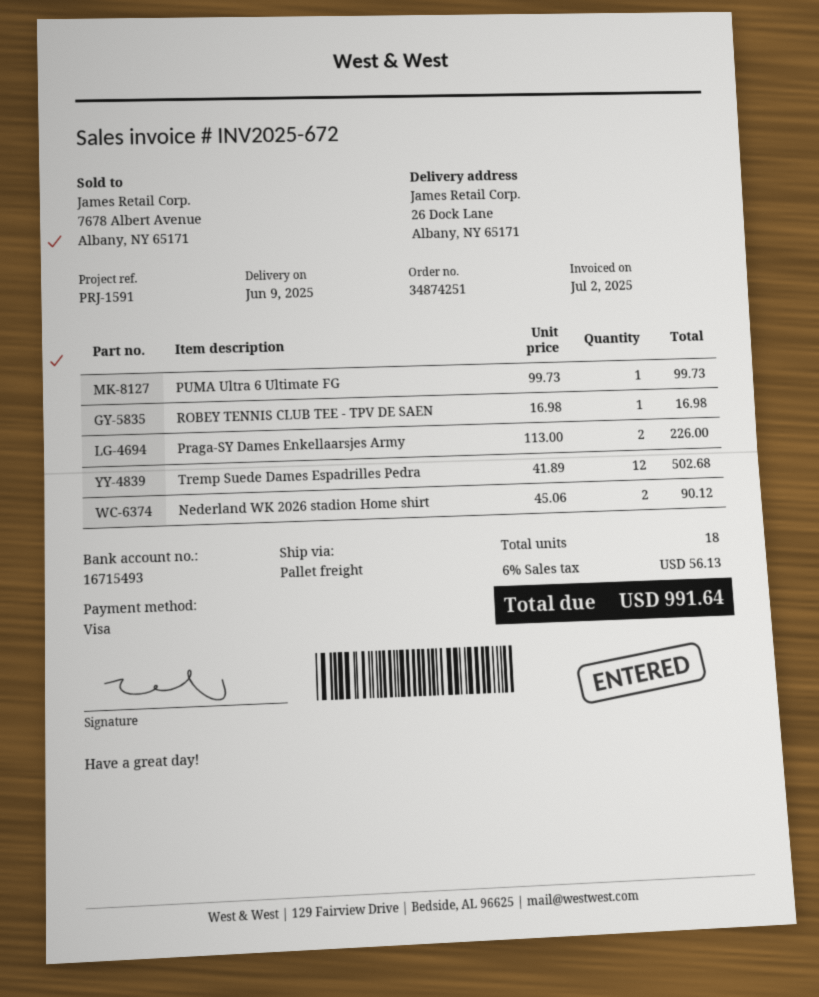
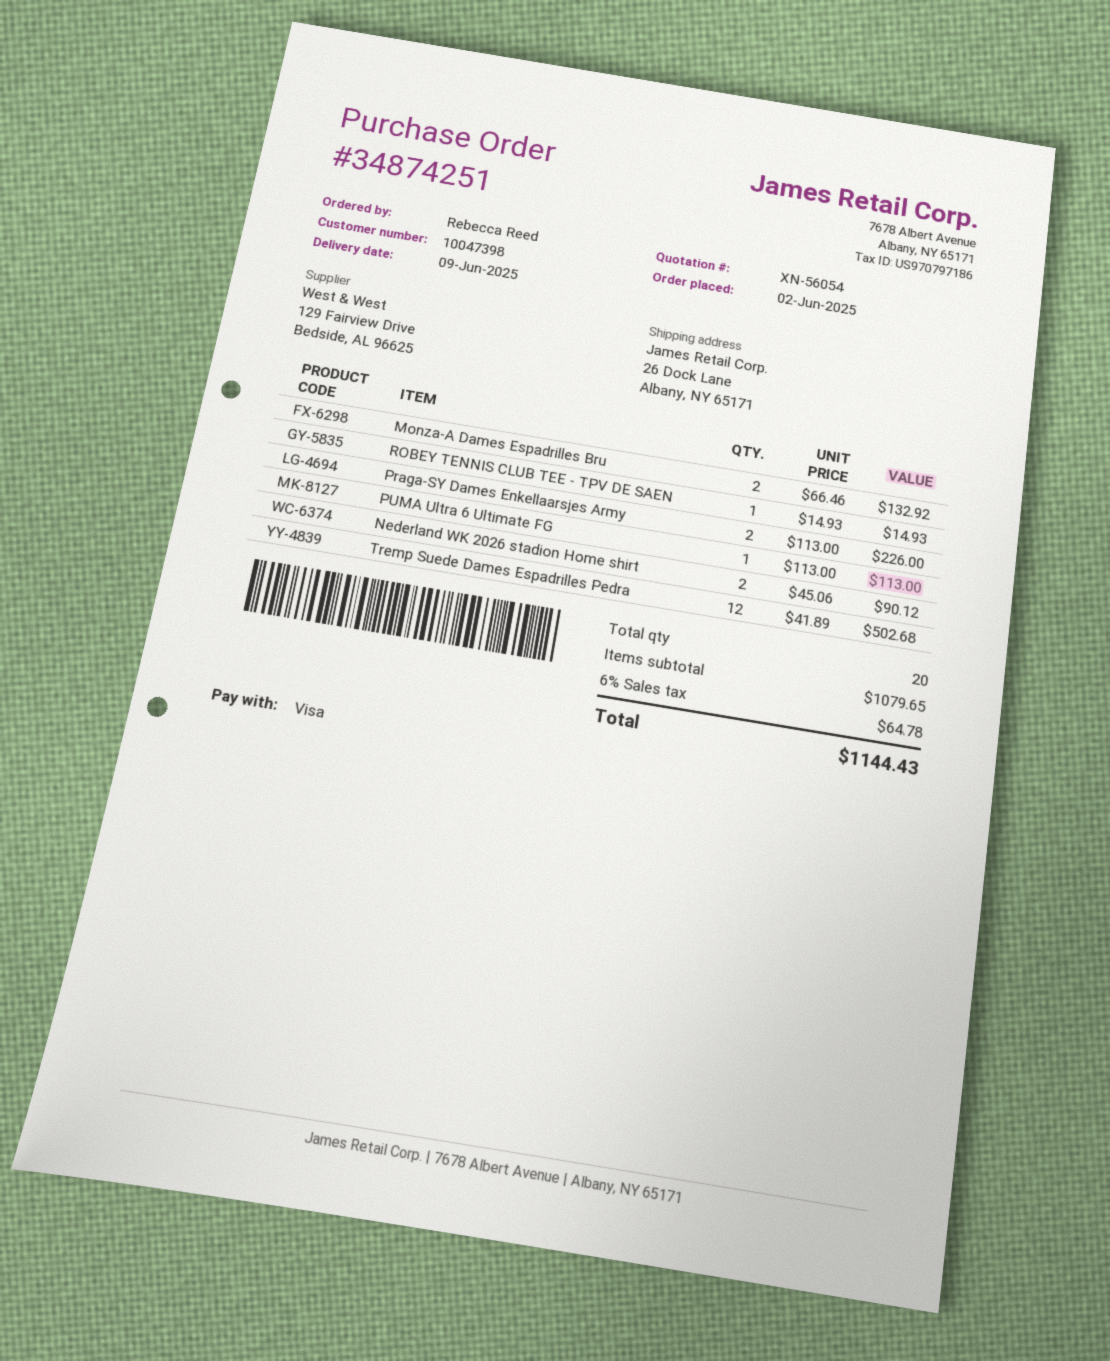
PUMA Ultra 6 Ultimate FG: 1 x 99.73 = 99.73 -> 1 x 113.00 = 113.00
ROBEY TENNIS CLUB TEE - TPV DE SAEN: 1 x 16.98 = 16.98 -> 1 x 14.93 = 14.93
Monza-A Dames Espadrilles Bru: none -> 2 x 66.46 = 132.92
total quantity: 18 -> 20
tax: 6% = 56.13 -> 6% = 64.78
total: 991.64 -> 1144.43

